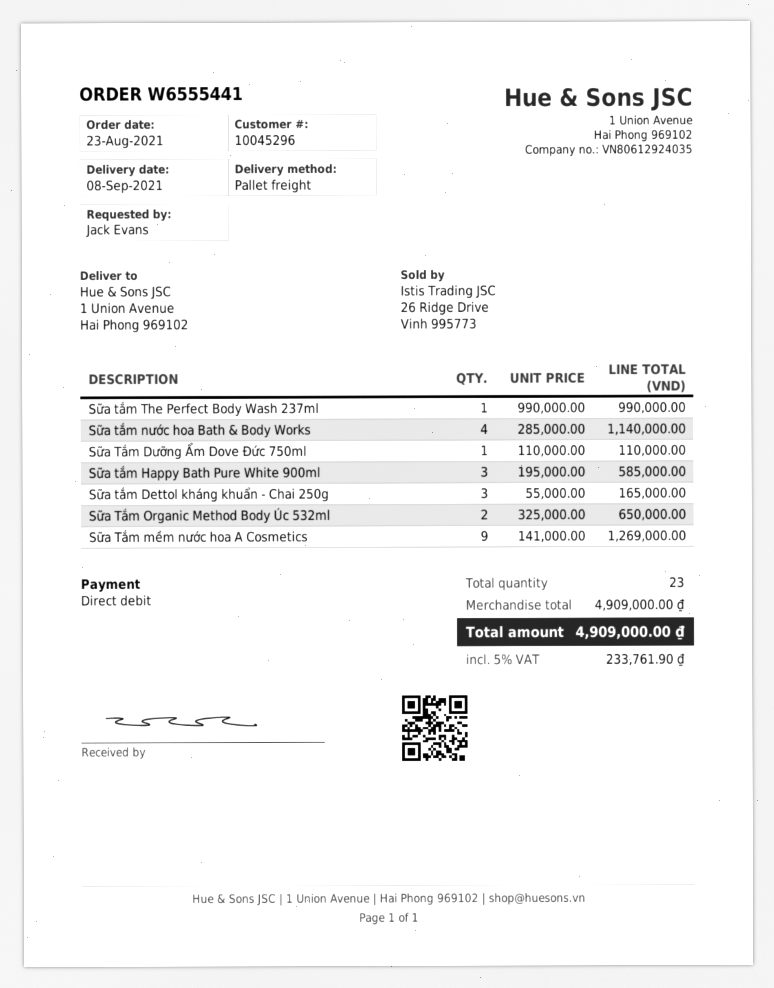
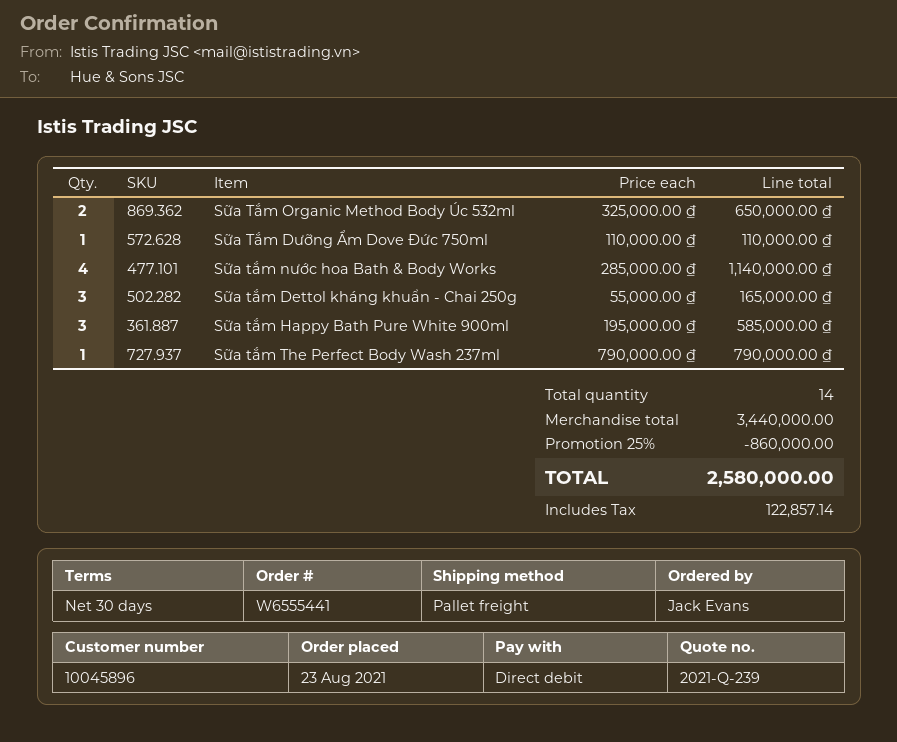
customer number: 10045296 -> 10045896
Sữa tắm The Perfect Body Wash 237ml: 1 x 990000.00 = 990000.00 -> 1 x 790000.00 = 790000.00
Sữa Tắm mềm nước hoa A Cosmetics: 9 x 141000.00 = 1269000.00 -> none
total quantity: 23 -> 14
subtotal: 4909000.00 -> 3440000.00
discount: none -> 25% = 860000.00
tax: 233761.90 -> 122857.14
total: 4909000.00 -> 2580000.00

